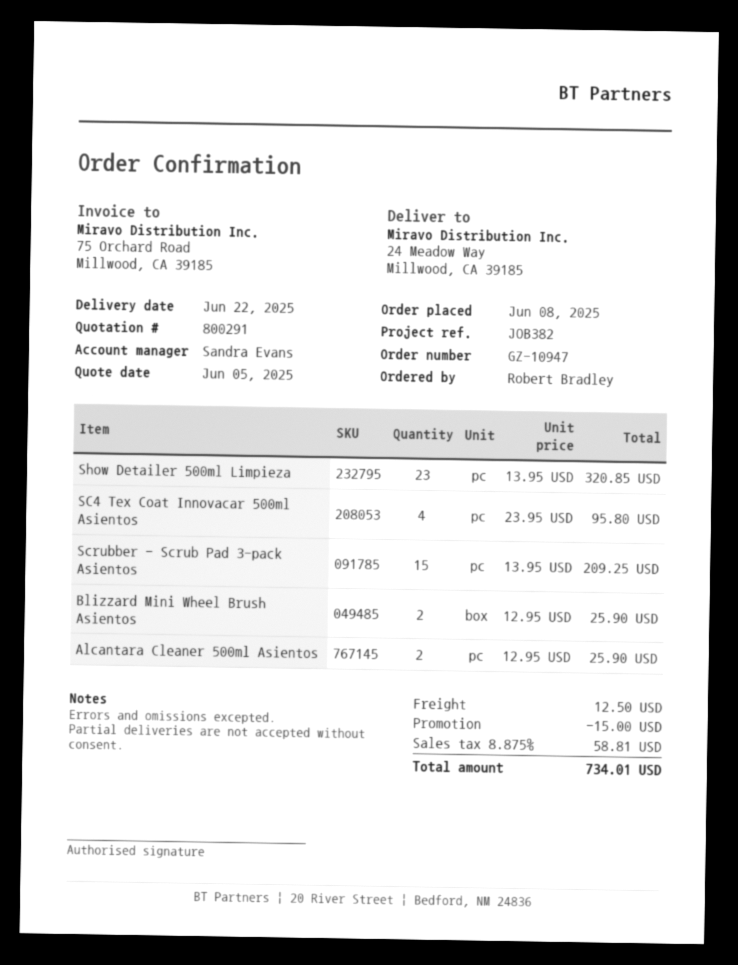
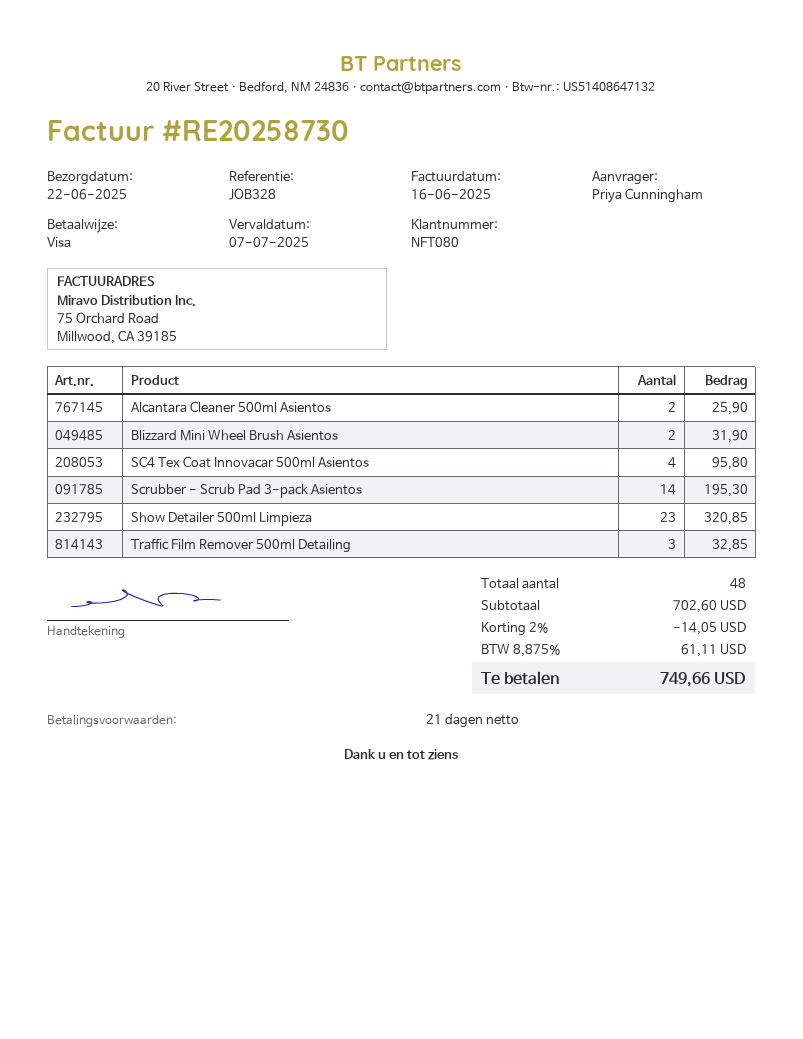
reference: JOB382 -> JOB328
ordered by: Robert Bradley -> Priya Cunningham
Scrubber - Scrub Pad 3-pack Asientos: 15 for 209.25 -> 14 for 195.30
Blizzard Mini Wheel Brush Asientos: 2 for 25.90 -> 2 for 31.90
Traffic Film Remover 500ml Detailing: none -> 3 for 32.85
discount: 15.00 -> 14.05
shipping: 12.50 -> none
tax: 8.875% = 58.81 -> 8.875% = 61.11
total: 734.01 -> 749.66

